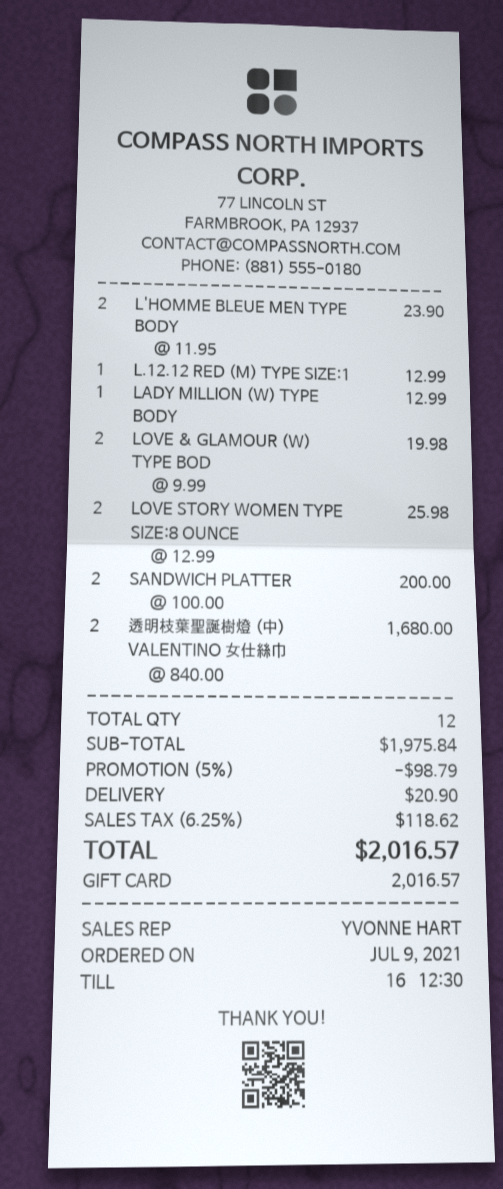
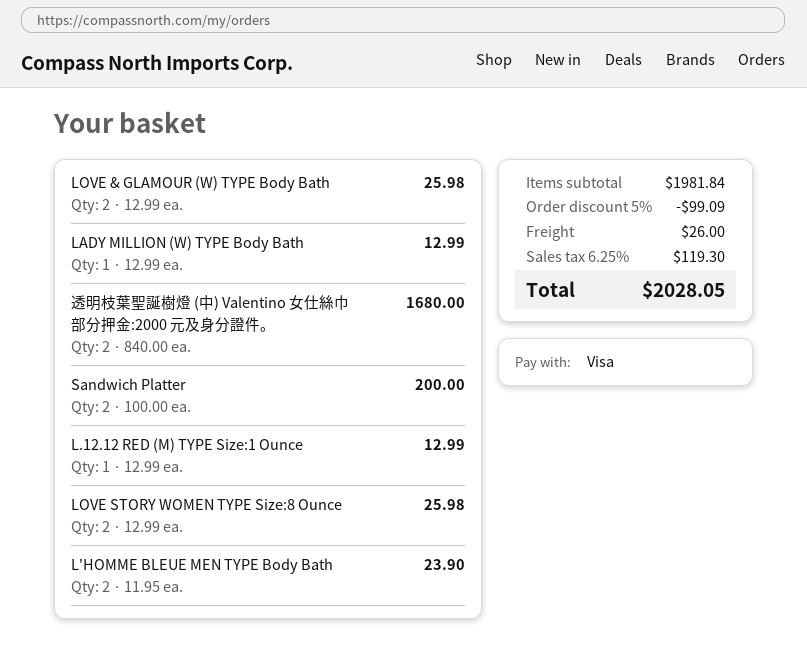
payment method: gift card -> Visa
LOVE & GLAMOUR (W) TYPE BOD: 2 x 9.99 = 19.98 -> 2 x 12.99 = 25.98
subtotal: 1975.84 -> 1981.84
discount: 5% = 98.79 -> 5% = 99.09
shipping: 20.90 -> 26.00
tax: 6.25% = 118.62 -> 6.25% = 119.30
total: 2016.57 -> 2028.05

